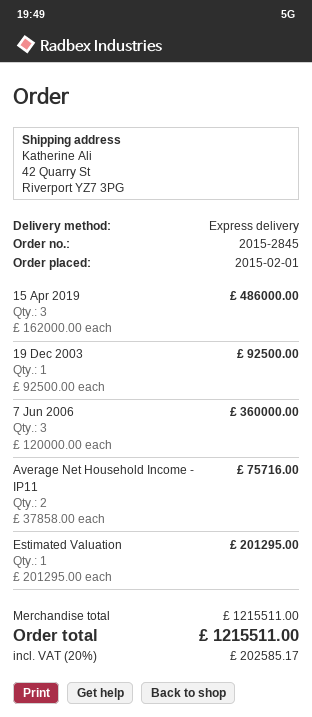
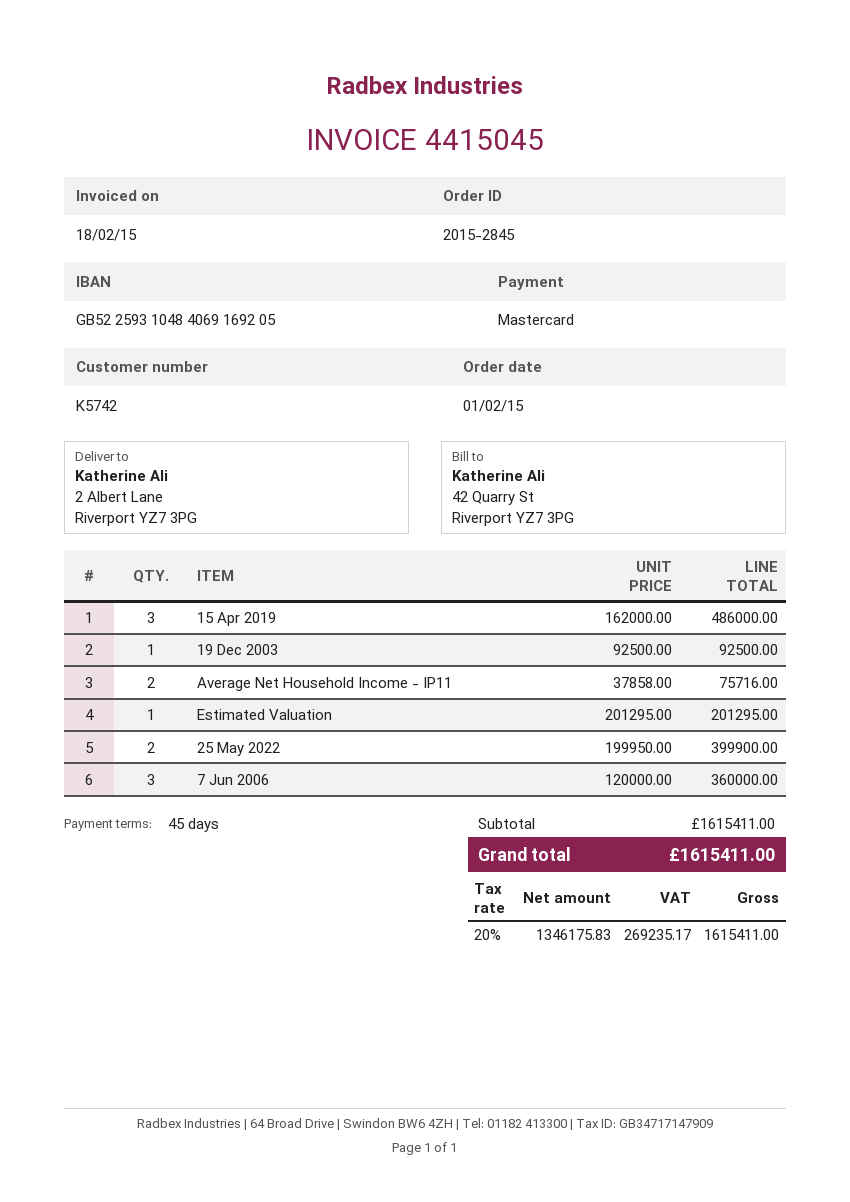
ship to: 42 Quarry St, Riverport YZ7 3PG -> 2 Albert Lane, Riverport YZ7 3PG
25 May 2022: none -> 2 x 199950.00 = 399900.00
subtotal: 1215511.00 -> 1615411.00
tax: 20% = 202585.17 -> 20% = 269235.17
total: 1215511.00 -> 1615411.00

